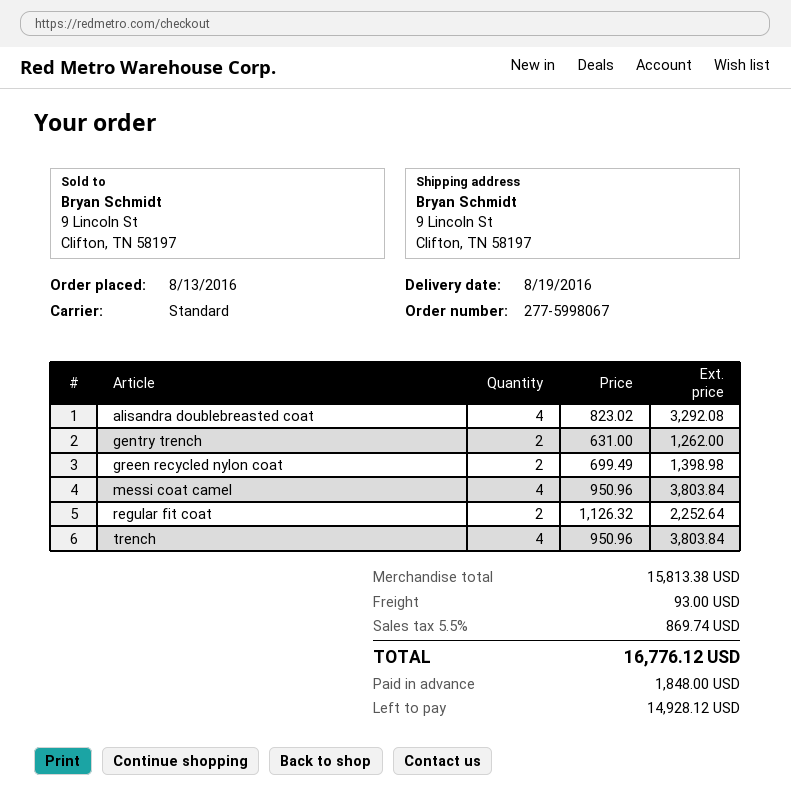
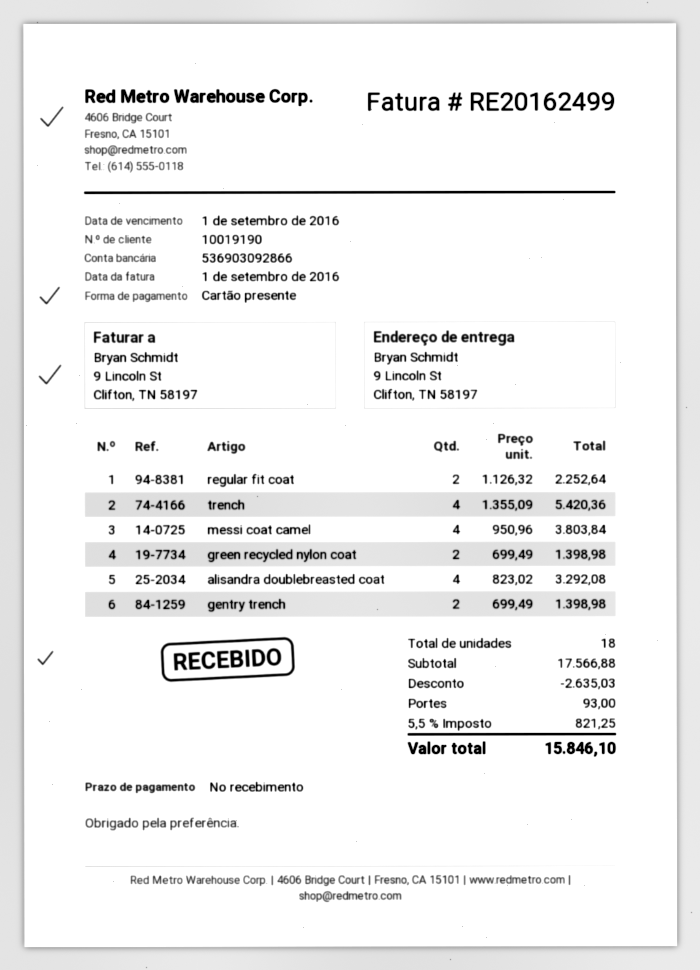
gentry trench: 2 x 631.00 = 1262.00 -> 2 x 699.49 = 1398.98
trench: 4 x 950.96 = 3803.84 -> 4 x 1355.09 = 5420.36
subtotal: 15813.38 -> 17566.88
discount: none -> 2635.03
tax: 5.5% = 869.74 -> 5.5% = 821.25
total: 16776.12 -> 15846.10

